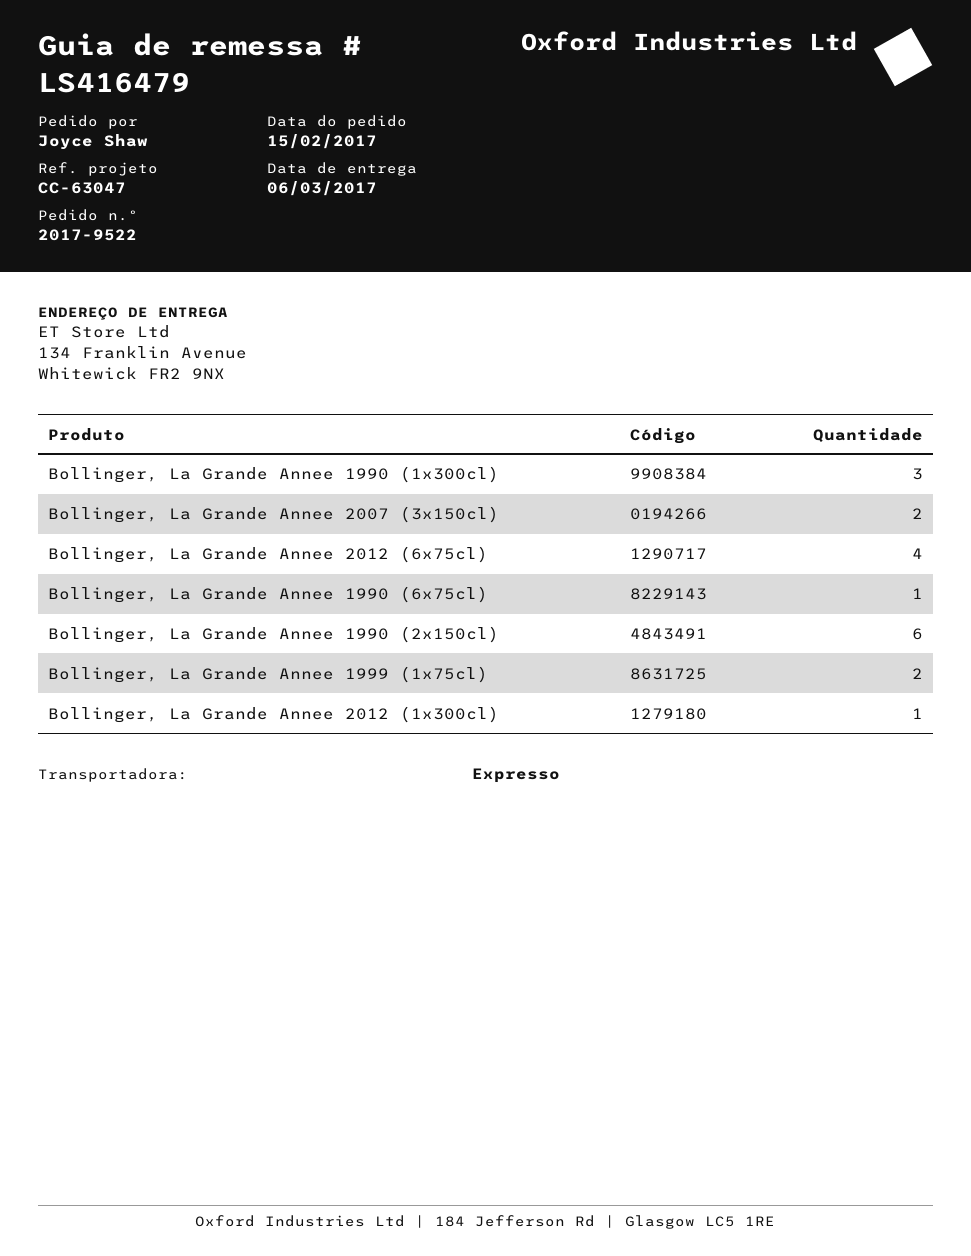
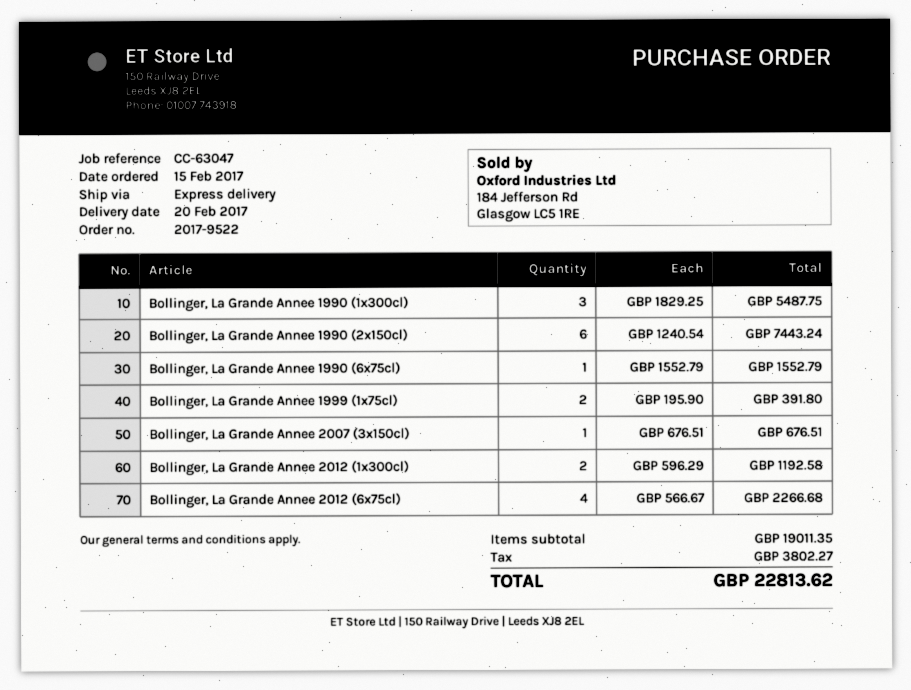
delivery date: 2017-03-06 -> 2017-02-20
Bollinger, La Grande Annee 2007 (3x150cl): 2 -> 1
Bollinger, La Grande Annee 2012 (1x300cl): 1 -> 2

